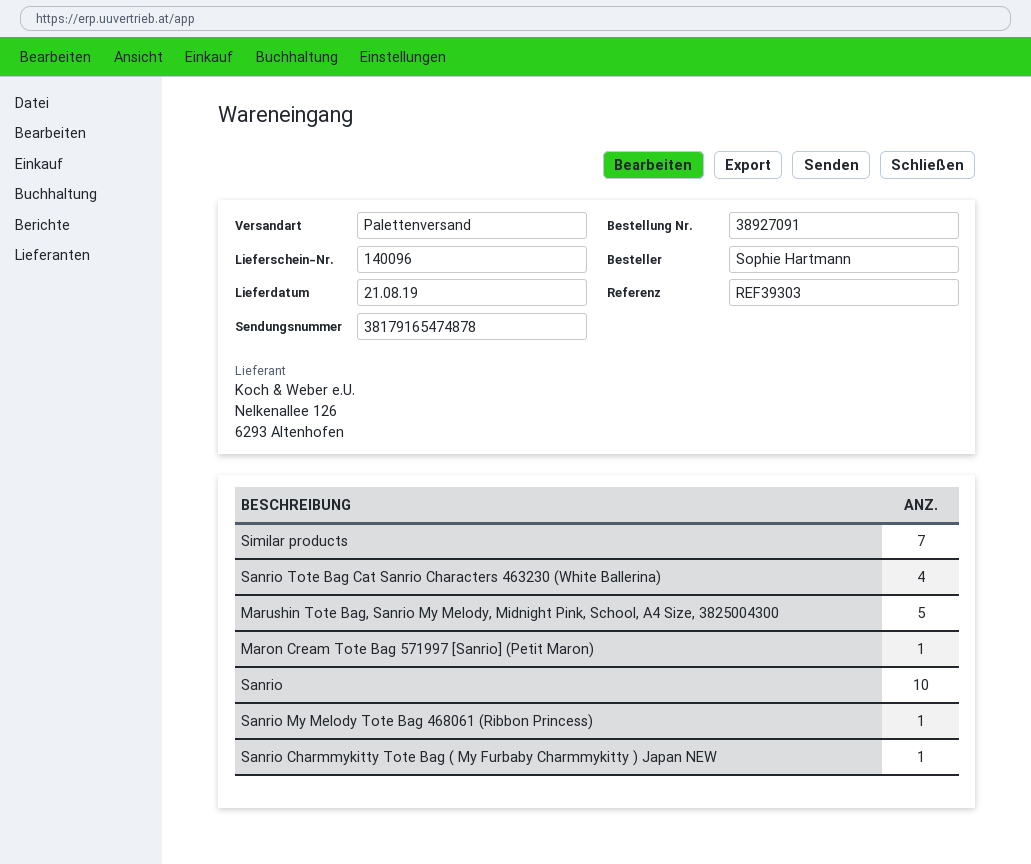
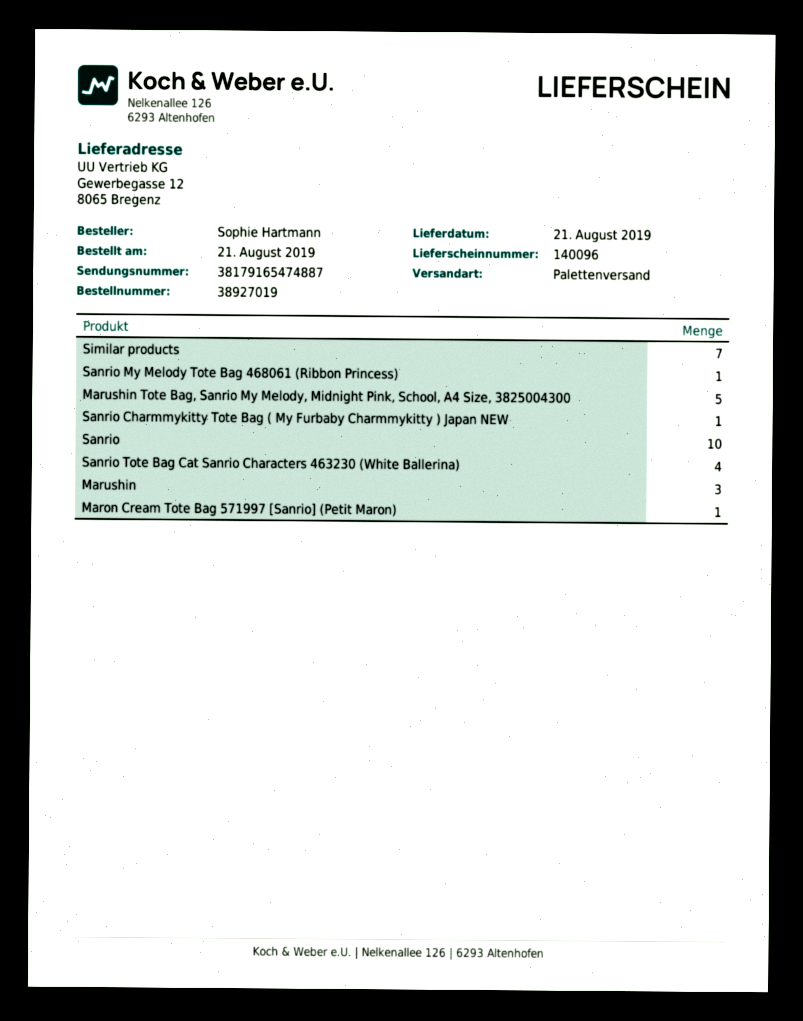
order number: 38927091 -> 38927019
tracking number: 38179165474878 -> 38179165474887
Marushin: none -> 3

